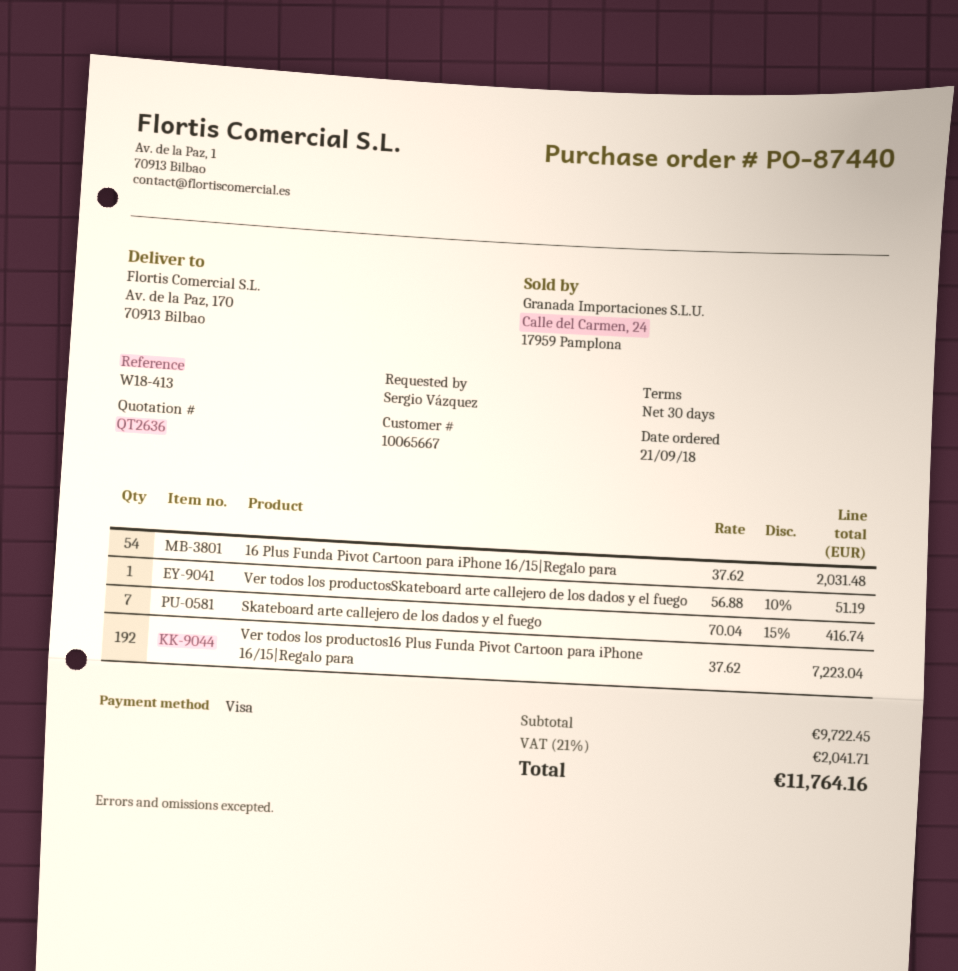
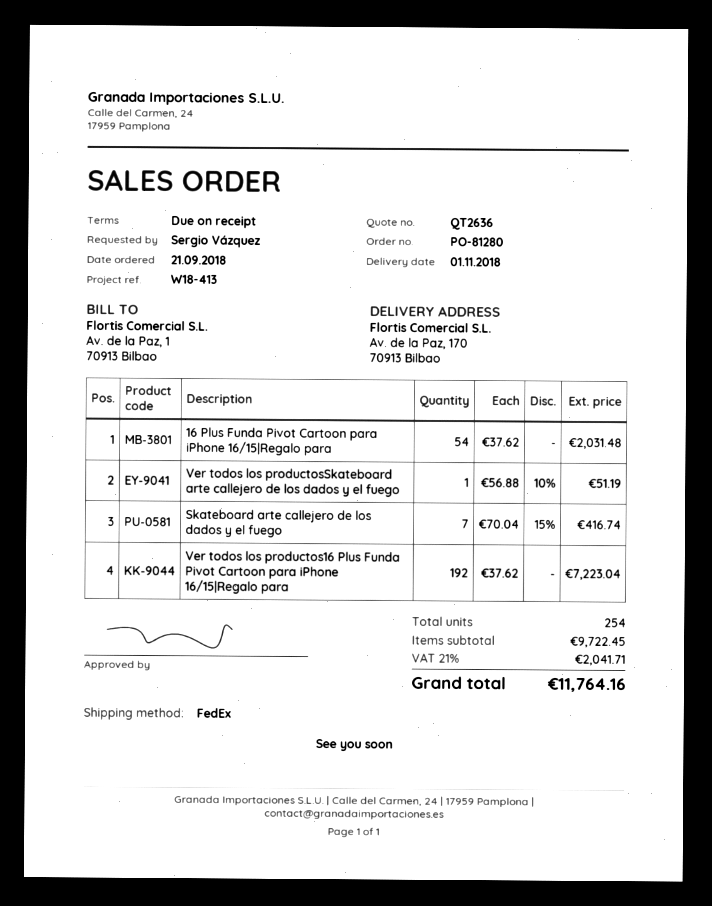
order number: PO-87440 -> PO-81280
payment terms: 30 days -> on receipt

